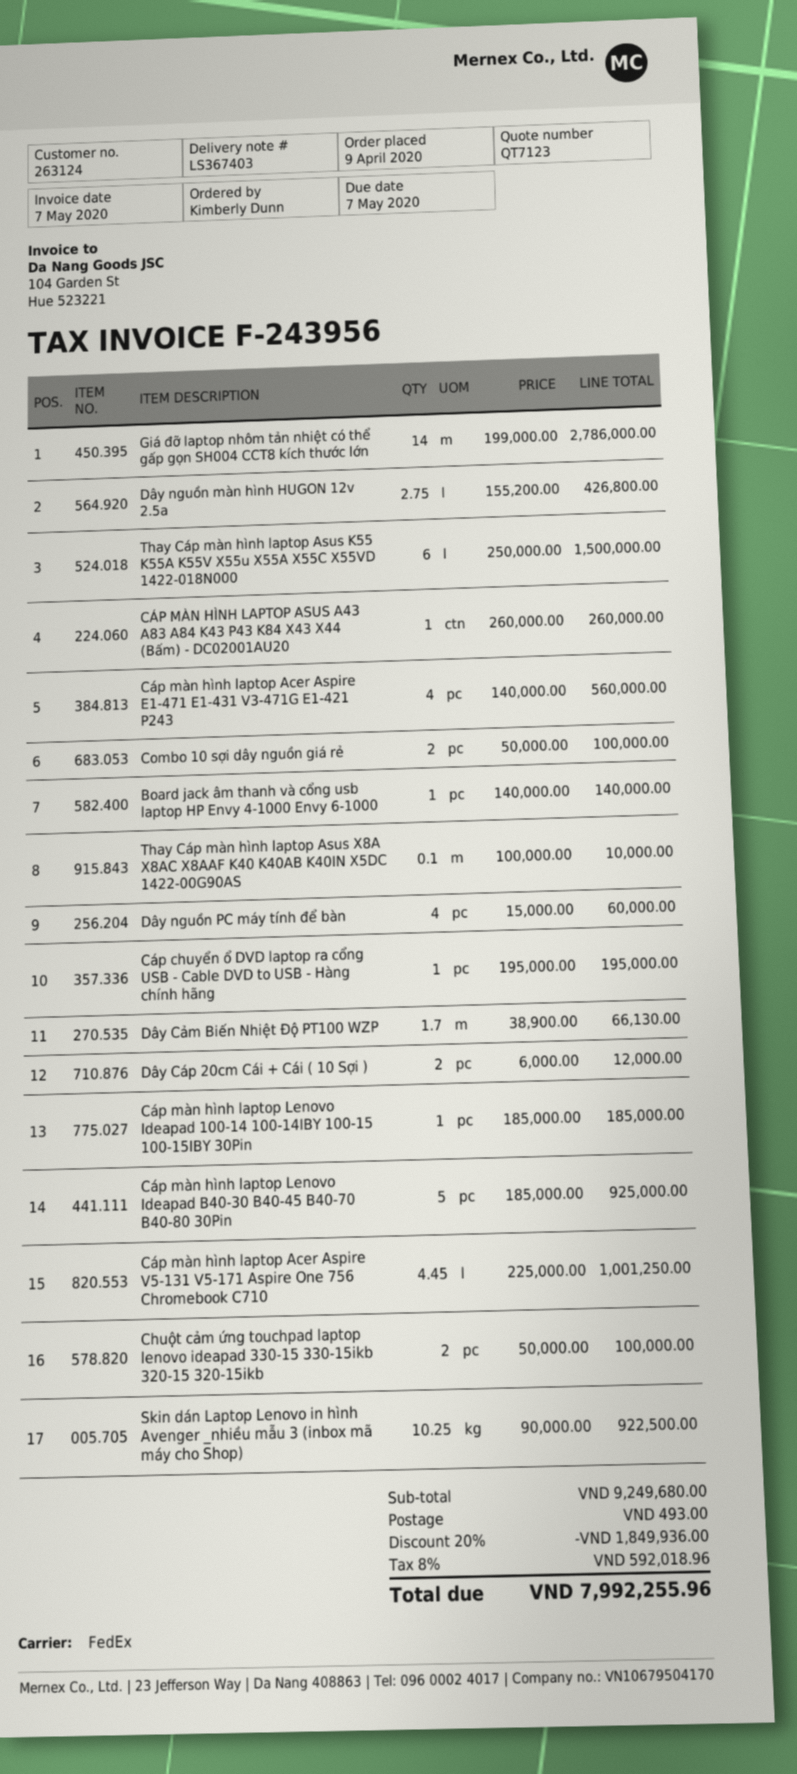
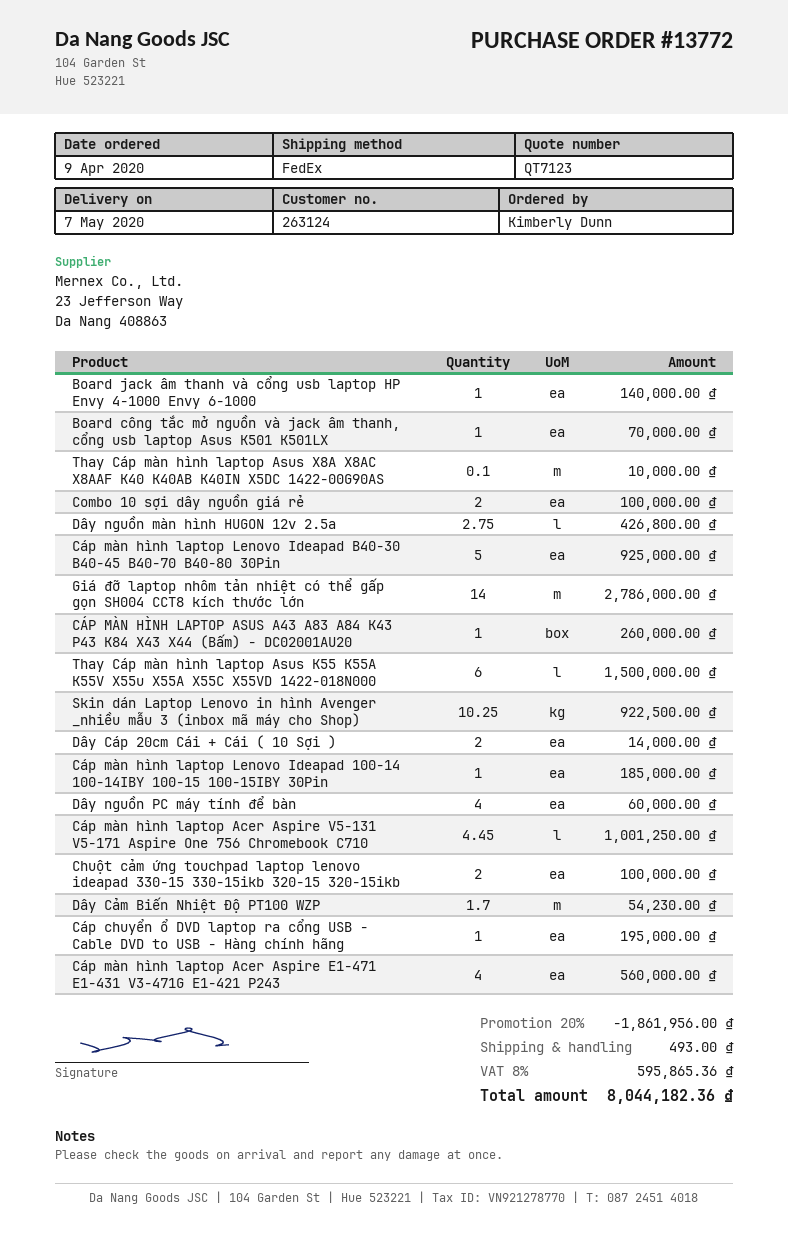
Dây Cảm Biến Nhiệt Độ PT100 WZP: 1.7 for 66130.00 -> 1.7 for 54230.00
Dây Cáp 20cm Cái + Cái ( 10 Sợi ): 2 for 12000.00 -> 2 for 14000.00
Board công tắc mở nguồn và jack âm thanh, cổng usb laptop Asus K501 K501LX: none -> 1 for 70000.00
discount: 20% = 1849936.00 -> 20% = 1861956.00
tax: 8% = 592018.96 -> 8% = 595865.36
total: 7992255.96 -> 8044182.36

